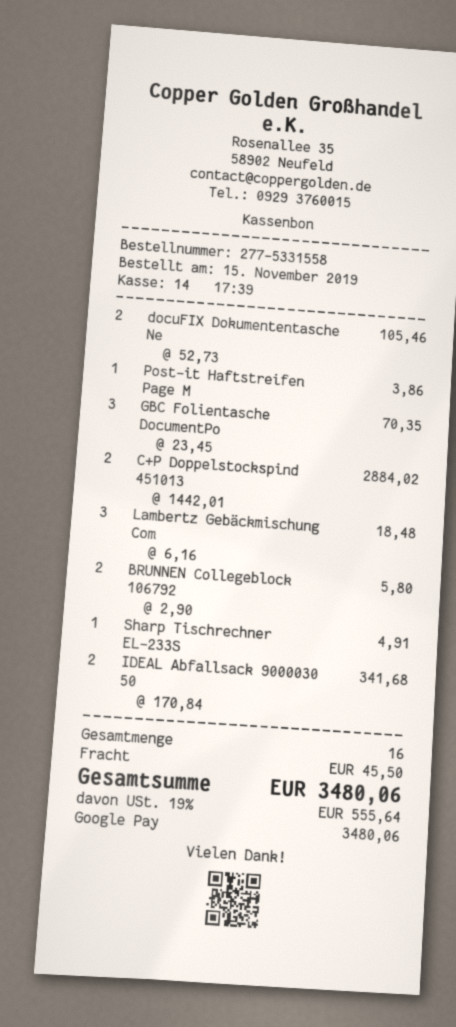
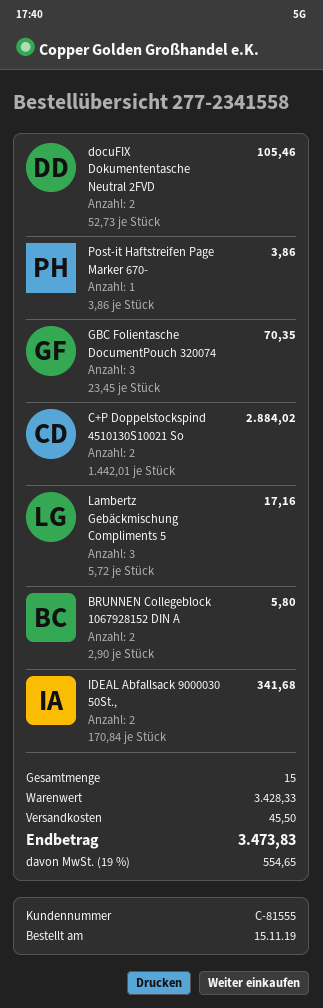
order number: 277-5331558 -> 277-2341558
Lambertz Gebäckmischung Com: 3 x 6.16 = 18.48 -> 3 x 5.72 = 17.16
Sharp Tischrechner EL-233S: 1 x 4.91 = 4.91 -> none
total quantity: 16 -> 15
tax: 19% = 555.64 -> 19% = 554.65
total: 3480.06 -> 3473.83

